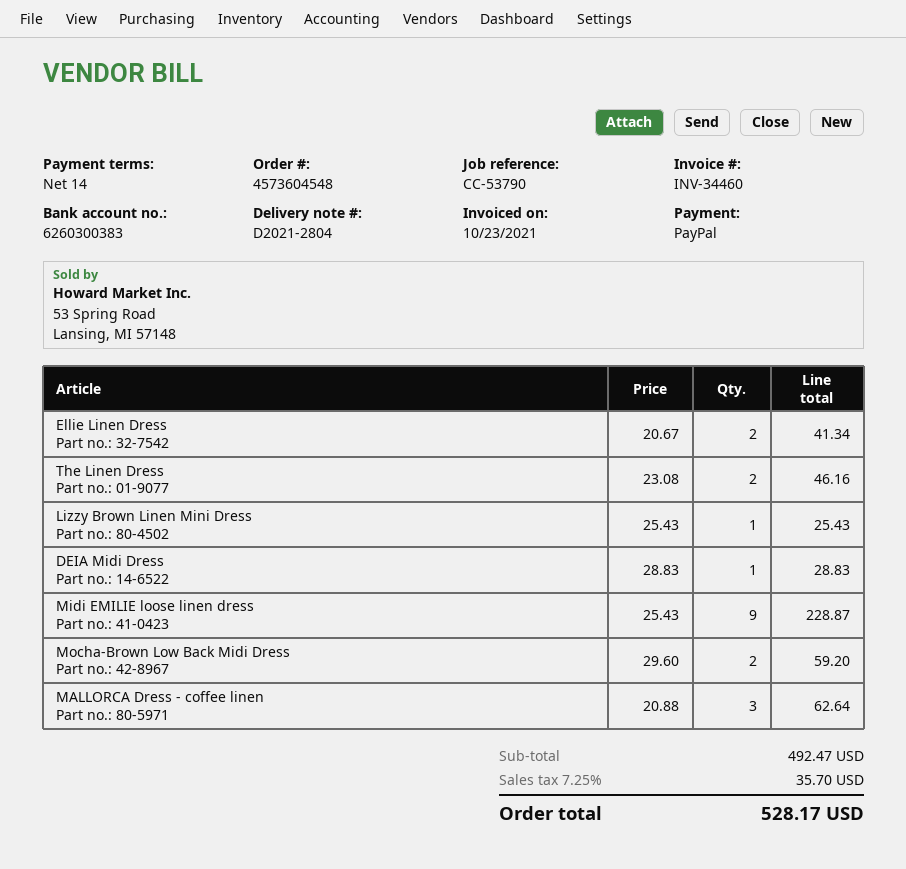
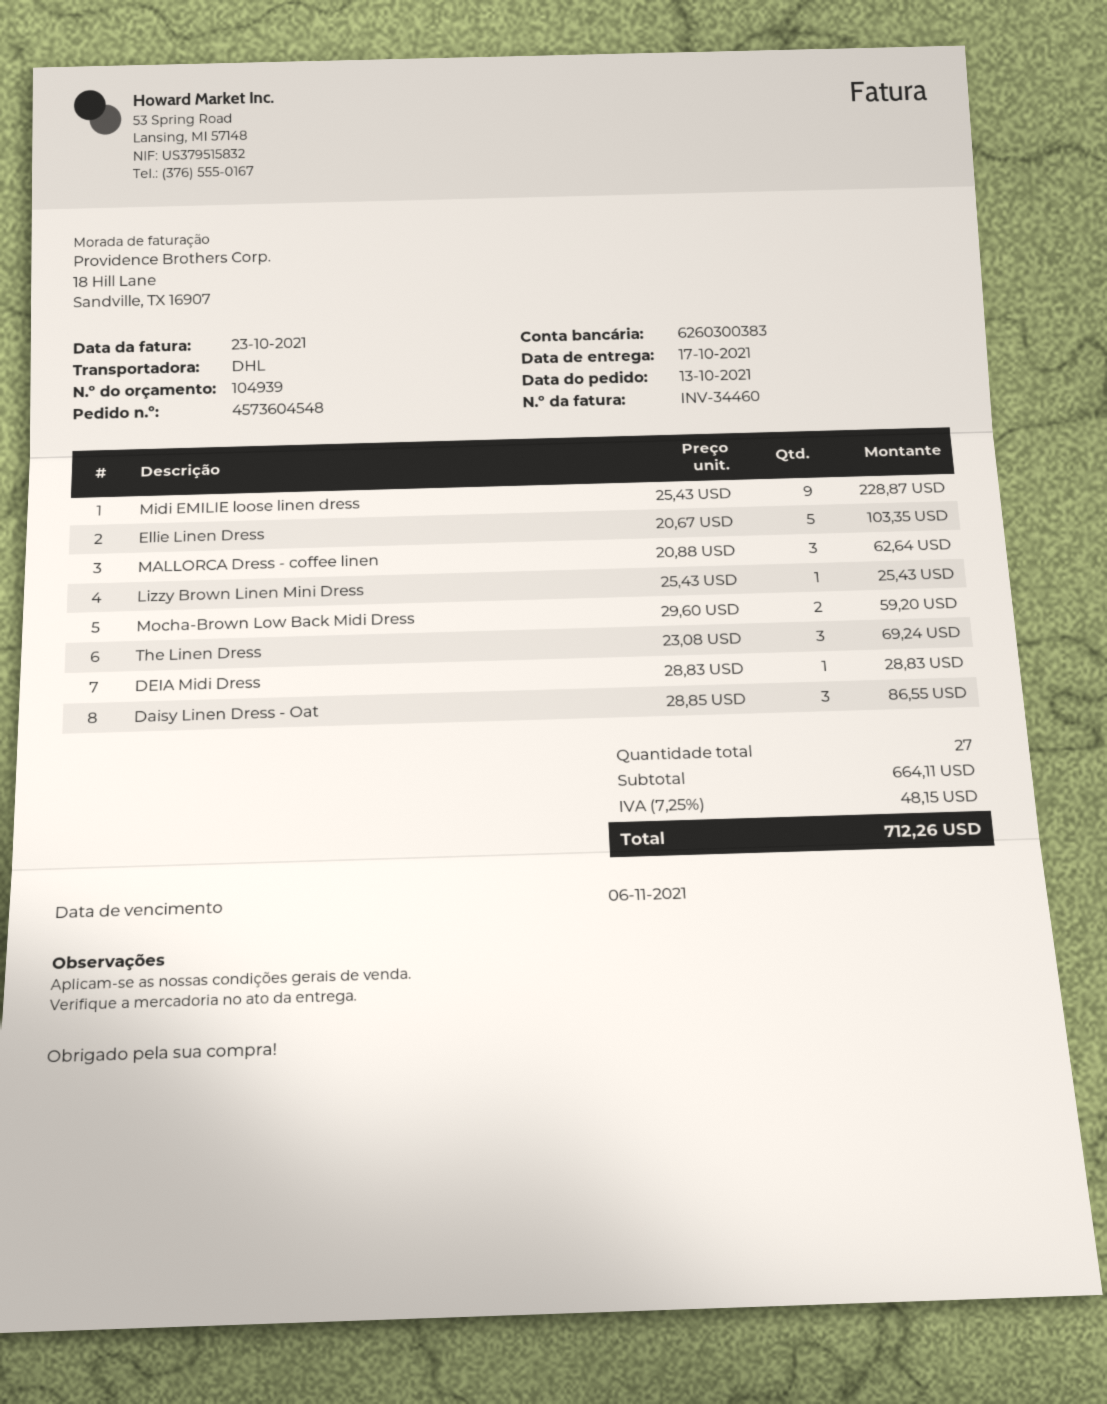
Ellie Linen Dress: 2 x 20.67 = 41.34 -> 5 x 20.67 = 103.35
The Linen Dress: 2 x 23.08 = 46.16 -> 3 x 23.08 = 69.24
Daisy Linen Dress - Oat: none -> 3 x 28.85 = 86.55
subtotal: 492.47 -> 664.11
tax: 7.25% = 35.70 -> 7.25% = 48.15
total: 528.17 -> 712.26

